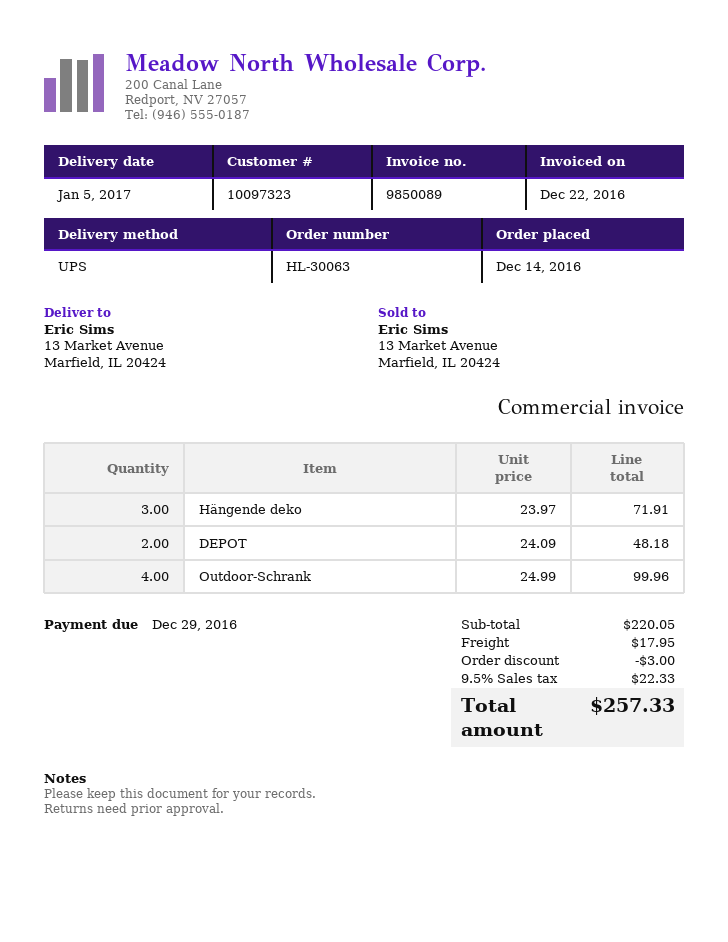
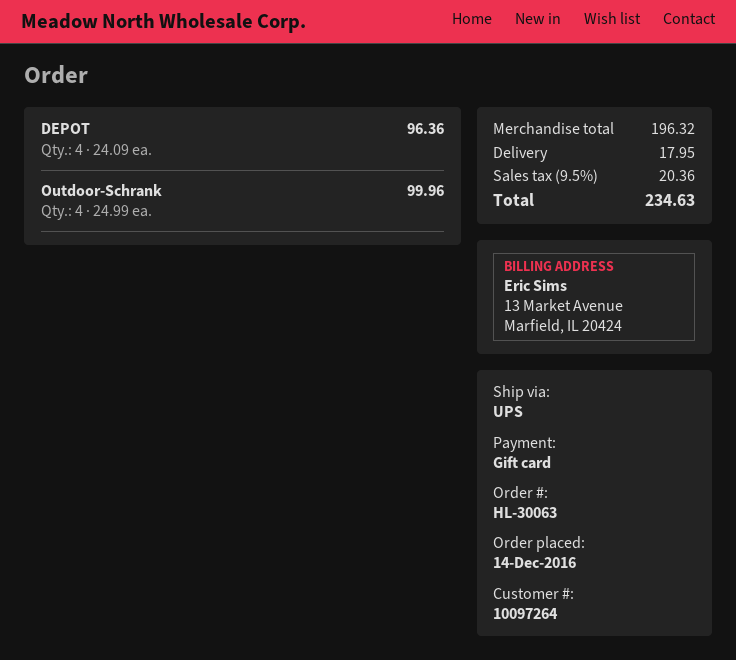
customer number: 10097323 -> 10097264
Hängende deko: 3 x 23.97 = 71.91 -> none
DEPOT: 2 x 24.09 = 48.18 -> 4 x 24.09 = 96.36
subtotal: 220.05 -> 196.32
discount: 3.00 -> none
tax: 9.5% = 22.33 -> 9.5% = 20.36
total: 257.33 -> 234.63

